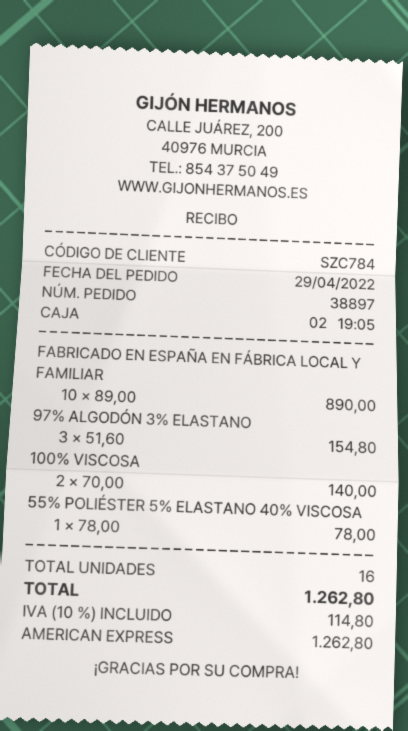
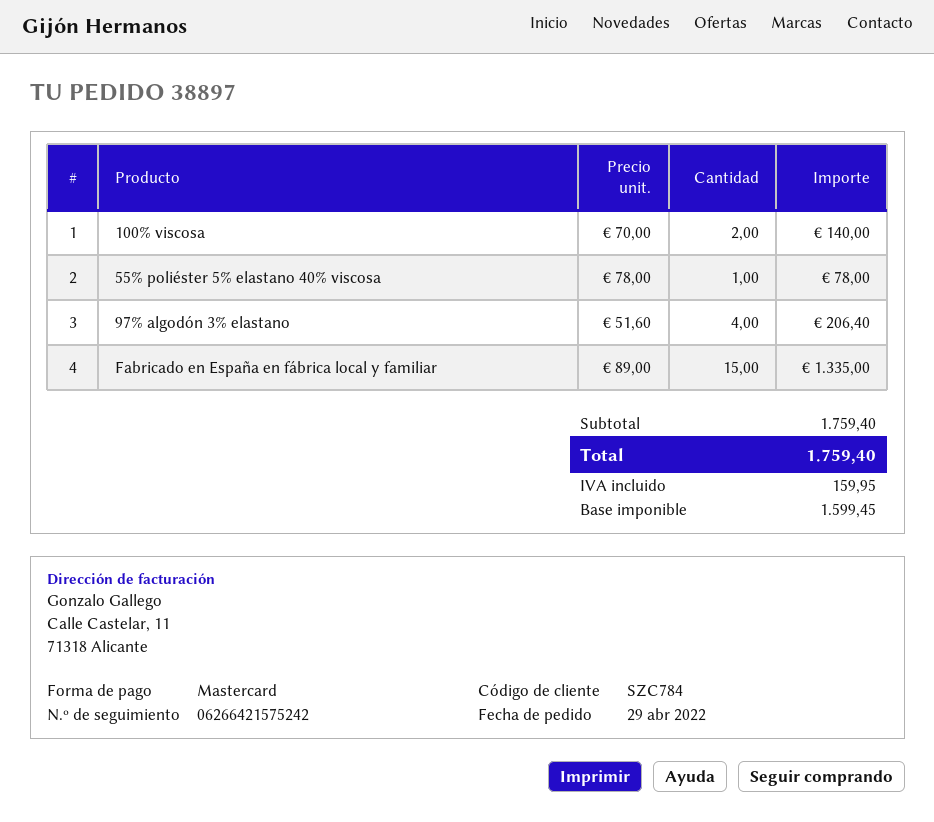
payment method: American Express -> Mastercard
FABRICADO EN ESPAÑA EN FÁBRICA LOCAL Y FAMILIAR: 10 x 89.00 = 890.00 -> 15 x 89.00 = 1335.00
97% ALGODÓN 3% ELASTANO: 3 x 51.60 = 154.80 -> 4 x 51.60 = 206.40
tax: 114.80 -> 159.95
total: 1262.80 -> 1759.40

